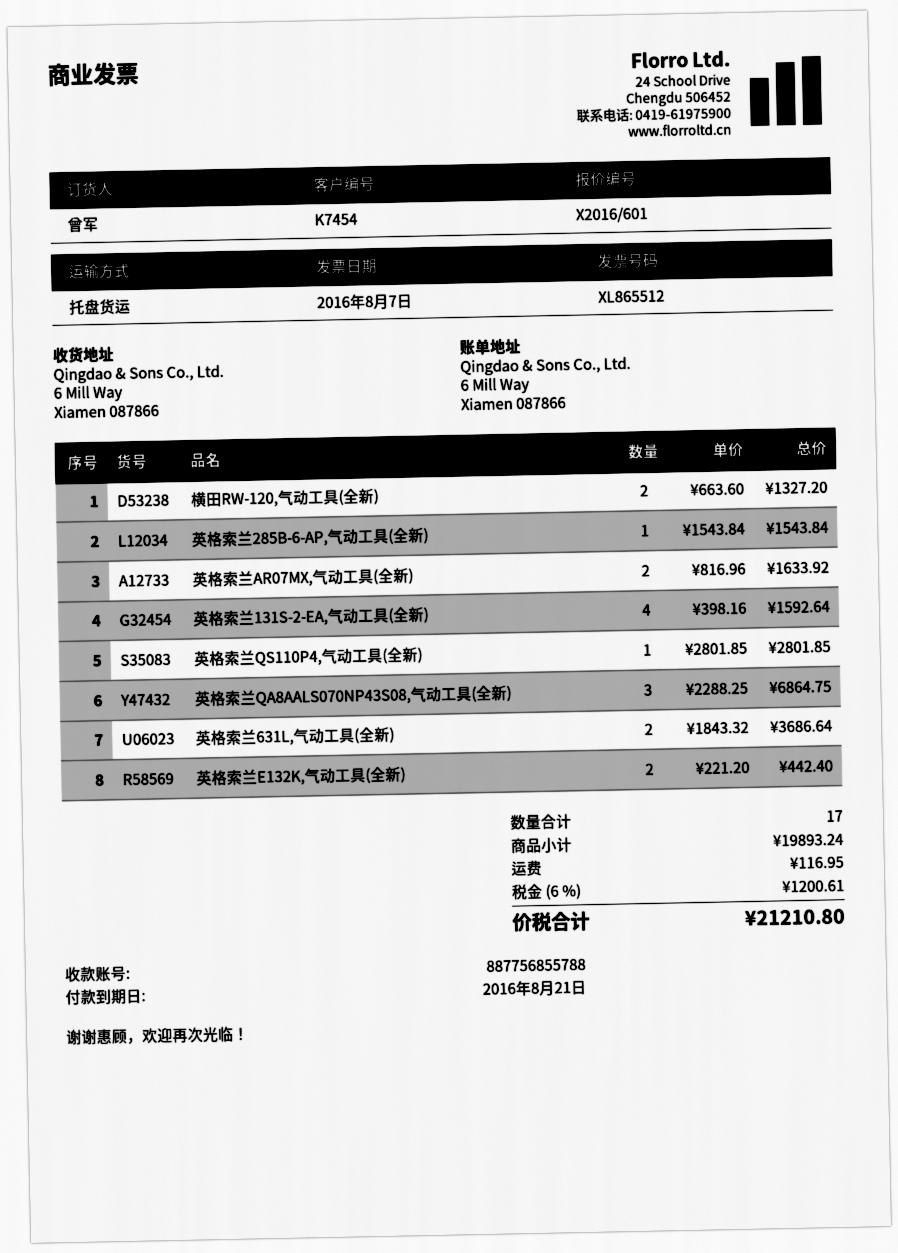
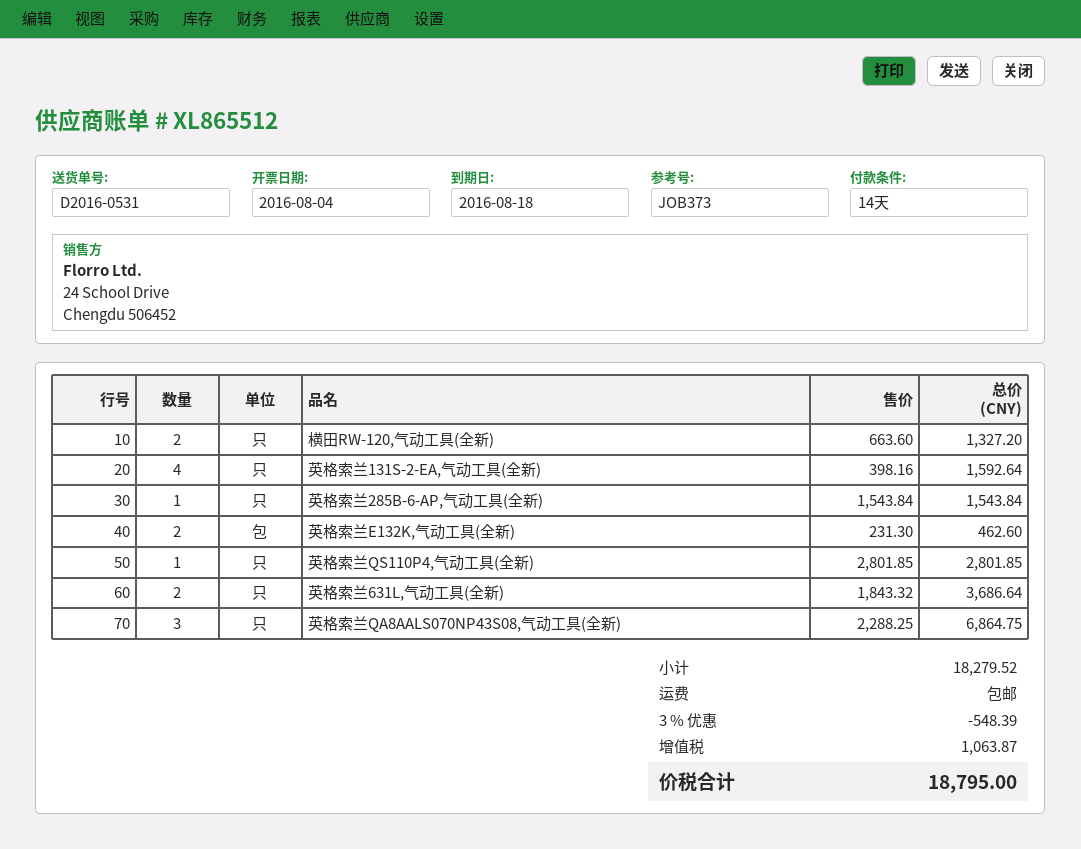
invoice date: 2016-08-07 -> 2016-08-04
due date: 2016-08-21 -> 2016-08-18
英格索兰AR07MX,气动工具(全新): 2 x 816.96 = 1633.92 -> none
英格索兰E132K,气动工具(全新): 2 x 221.20 = 442.40 -> 2 x 231.30 = 462.60
subtotal: 19893.24 -> 18279.52
discount: none -> 3% = 548.39
shipping: 116.95 -> 0.00
tax: 1200.61 -> 1063.87
total: 21210.80 -> 18795.00

